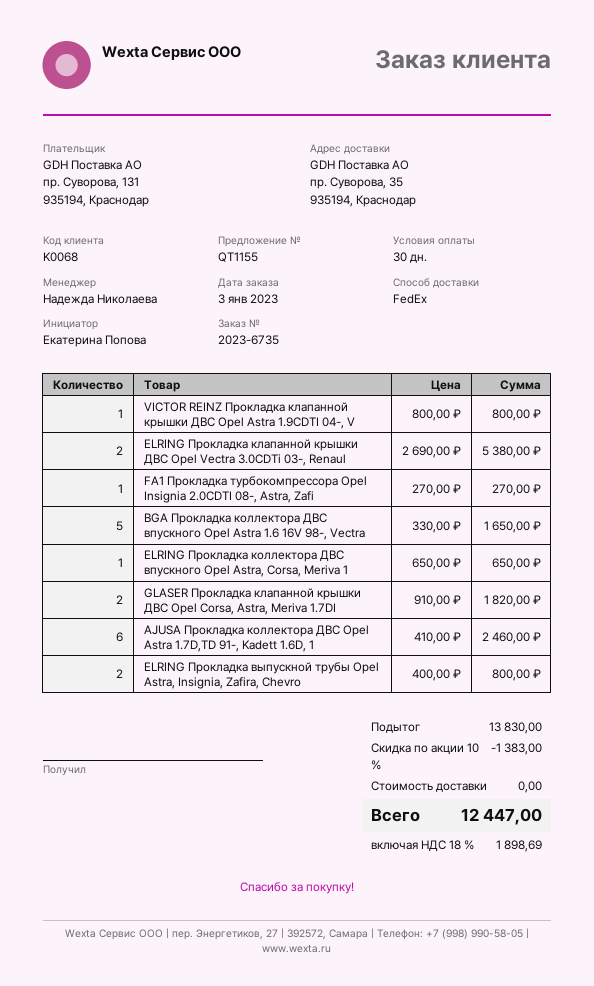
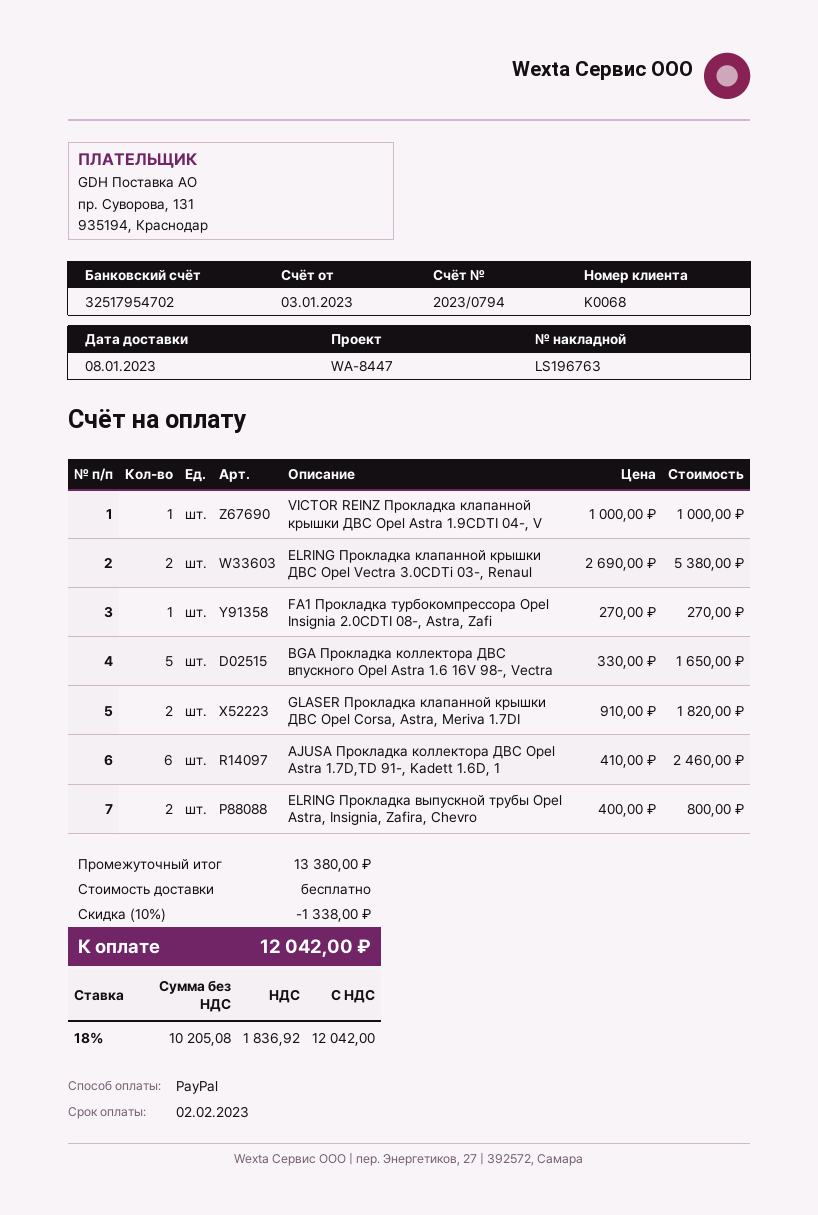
VICTOR REINZ Прокладка клапанной крышки ДВС Opel Astra 1.9CDTI 04-, V: 1 x 800.00 = 800.00 -> 1 x 1000.00 = 1000.00
ELRING Прокладка коллектора ДВС впускного Opel Astra, Corsa, Meriva 1: 1 x 650.00 = 650.00 -> none
subtotal: 13830.00 -> 13380.00
discount: 10% = 1383.00 -> 10% = 1338.00
tax: 18% = 1898.69 -> 18% = 1836.92
total: 12447.00 -> 12042.00

